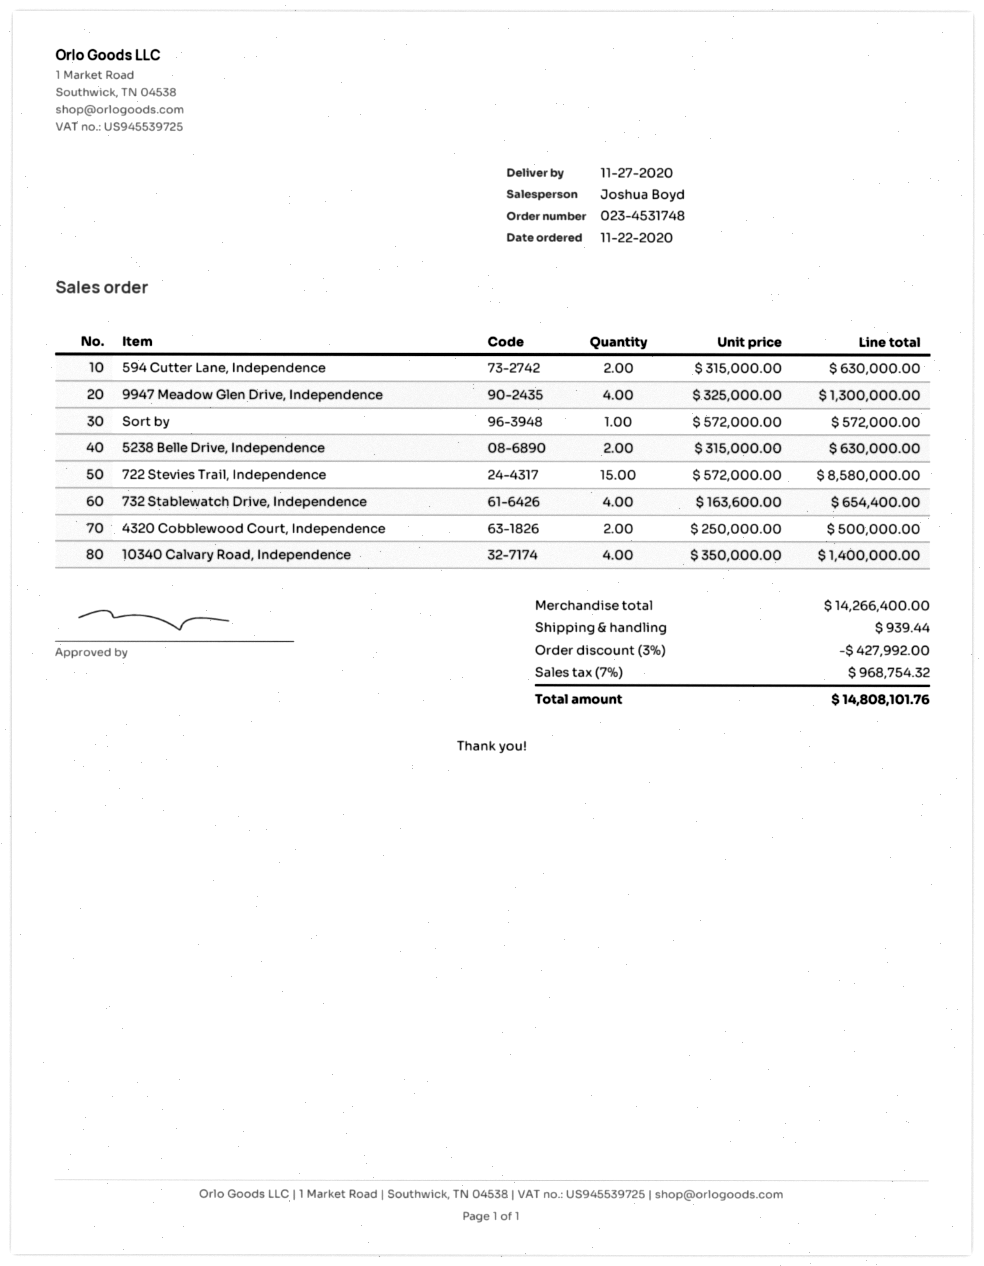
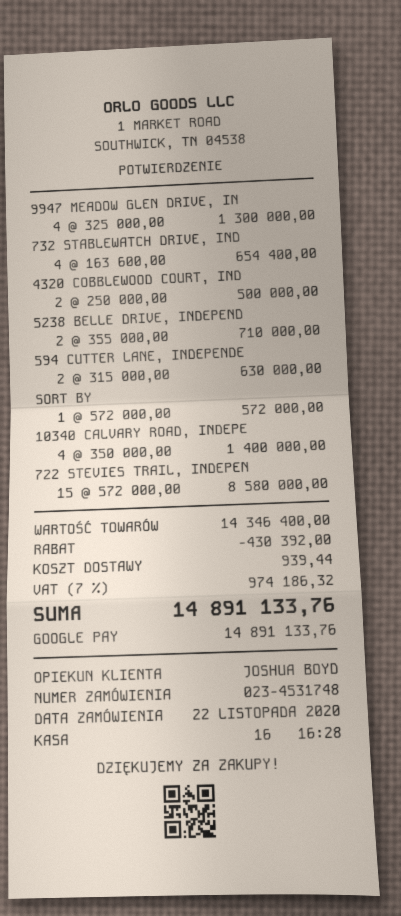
5238 Belle Drive, Independence: 2 x 315000.00 = 630000.00 -> 2 x 355000.00 = 710000.00
subtotal: 14266400.00 -> 14346400.00
discount: 427992.00 -> 430392.00
tax: 7% = 968754.32 -> 7% = 974186.32
total: 14808101.76 -> 14891133.76

